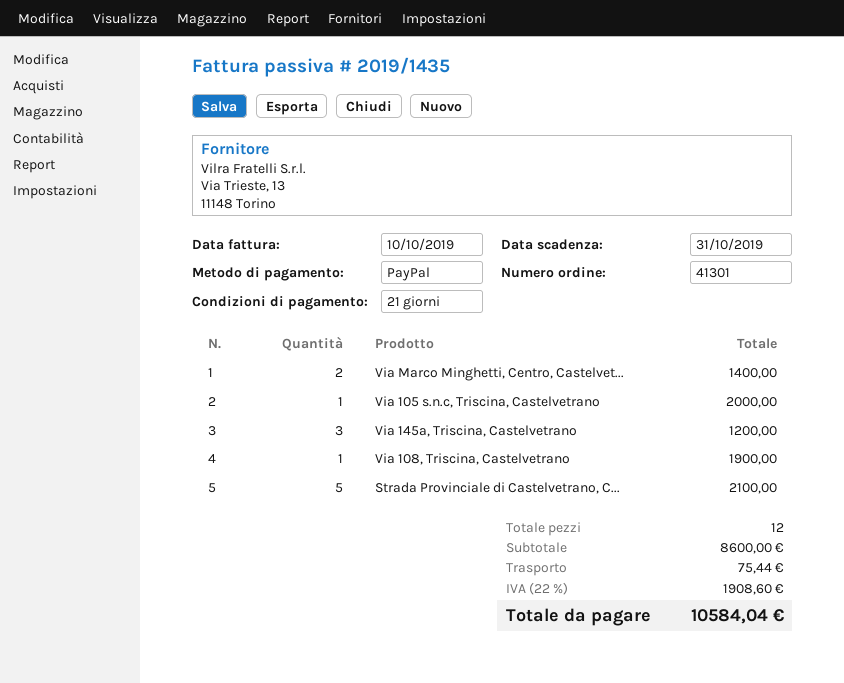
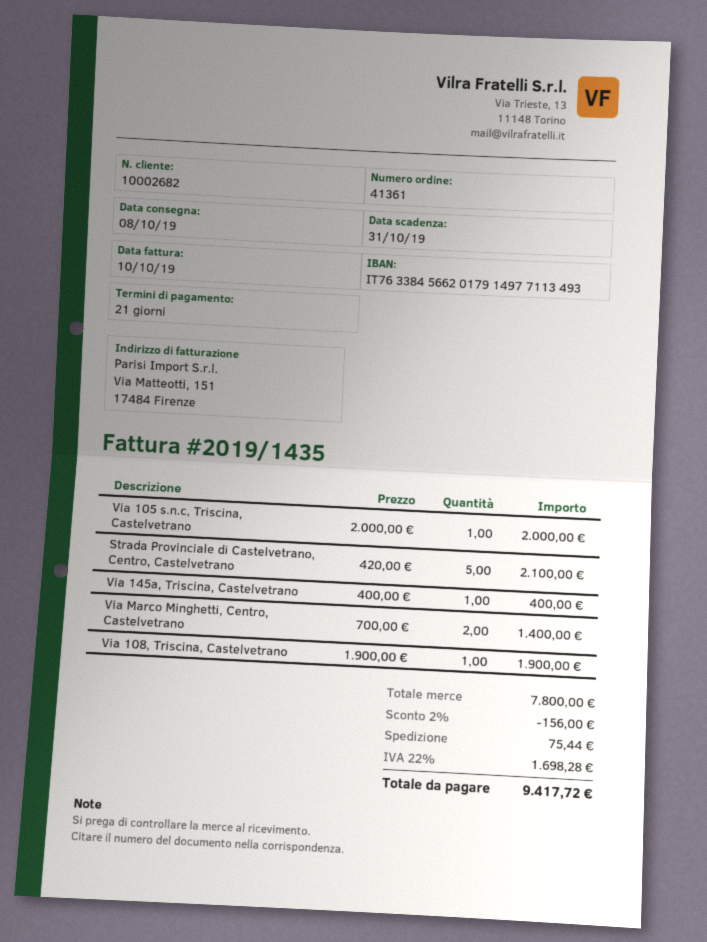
order number: 41301 -> 41361
Via 145a, Triscina, Castelvetrano: 3 for 1200.00 -> 1 for 400.00
subtotal: 8600.00 -> 7800.00
discount: none -> 2% = 156.00
tax: 22% = 1908.60 -> 22% = 1698.28
total: 10584.04 -> 9417.72

